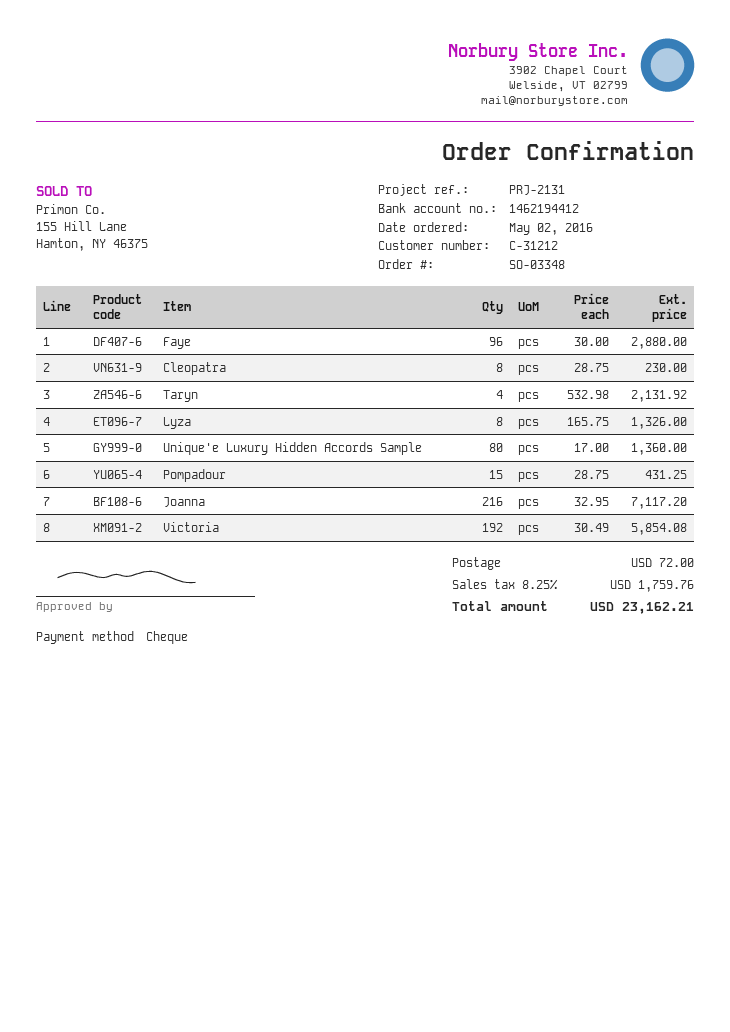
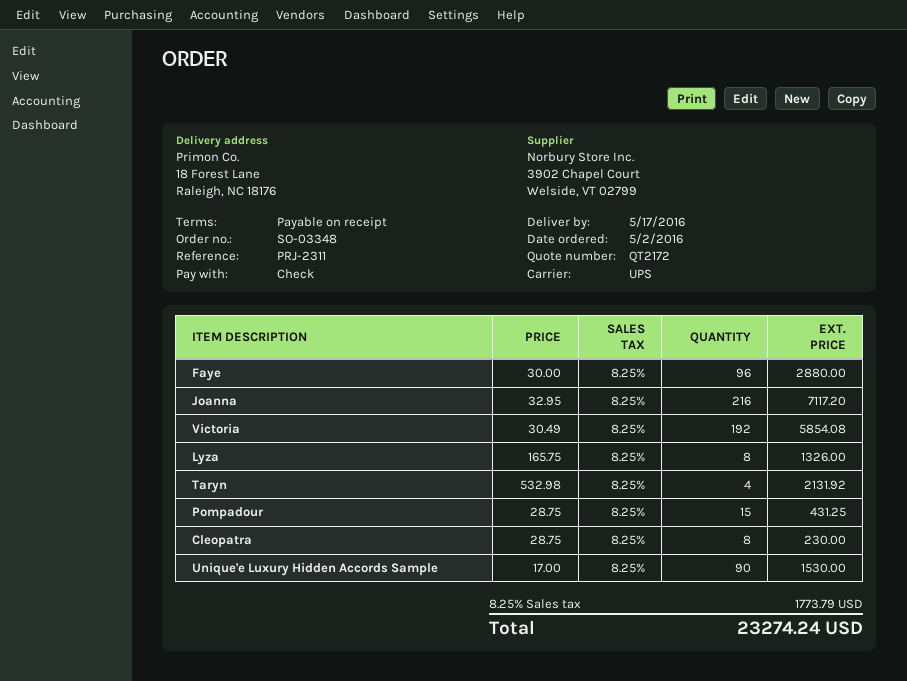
reference: PRJ-2131 -> PRJ-2311
Unique'e Luxury Hidden Accords Sample: 80 x 17.00 = 1360.00 -> 90 x 17.00 = 1530.00
shipping: 72.00 -> none
tax: 8.25% = 1759.76 -> 8.25% = 1773.79
total: 23162.21 -> 23274.24

